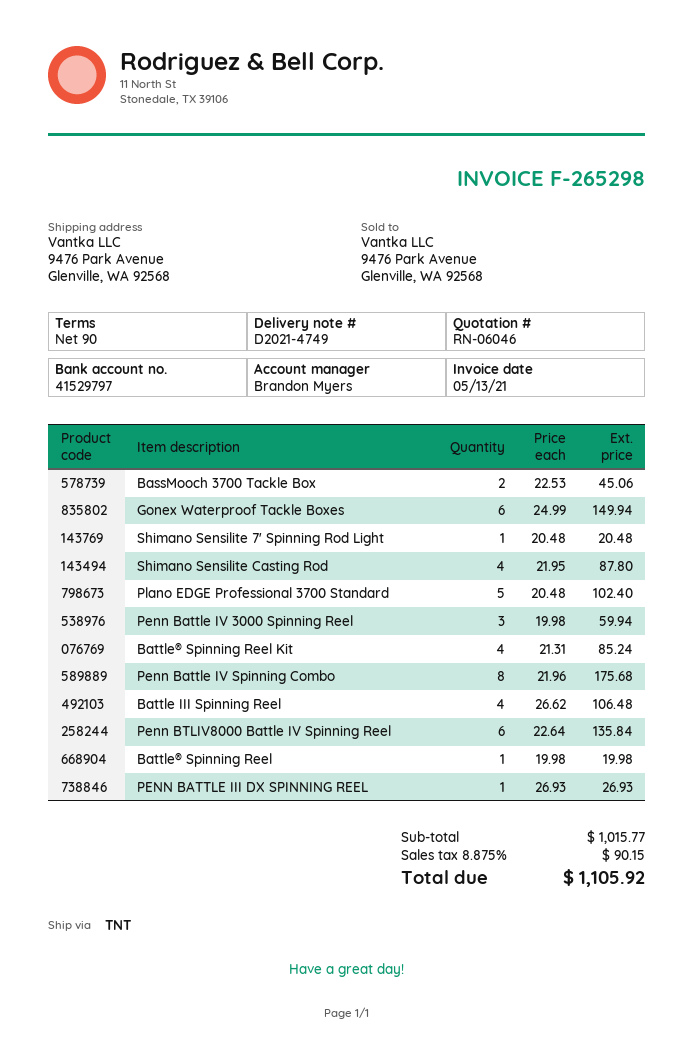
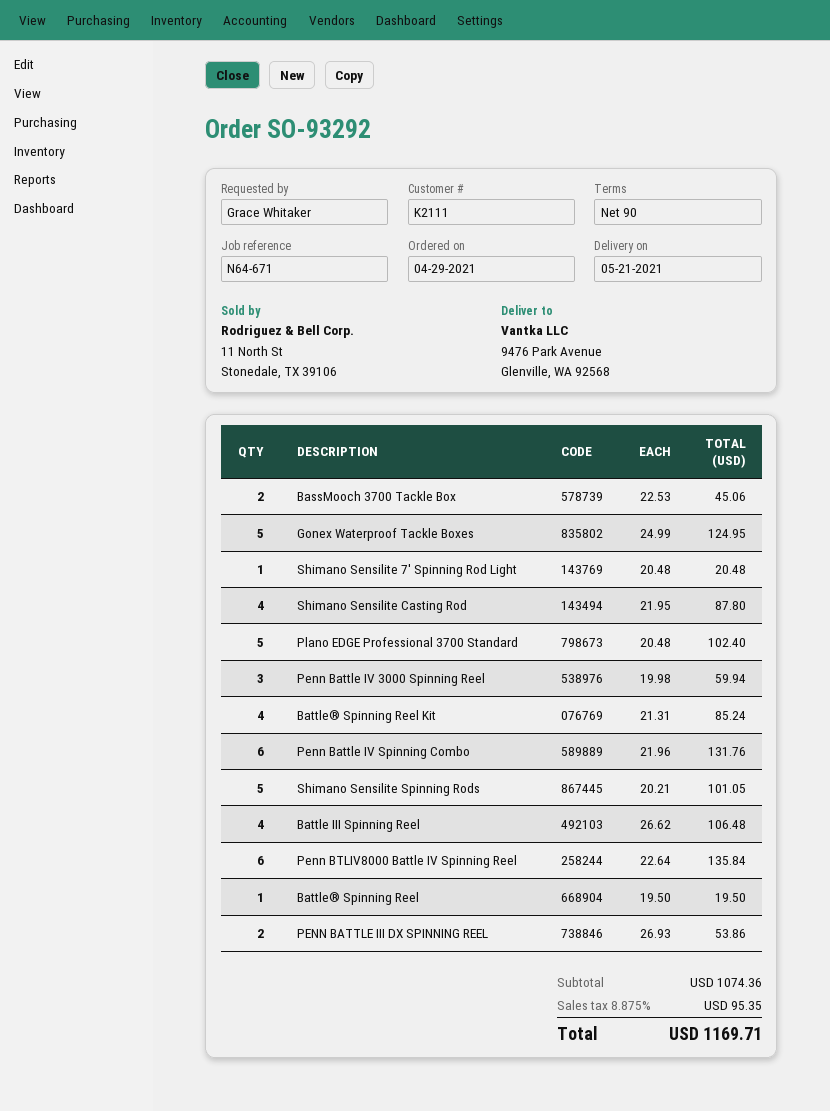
Gonex Waterproof Tackle Boxes: 6 x 24.99 = 149.94 -> 5 x 24.99 = 124.95
Penn Battle IV Spinning Combo: 8 x 21.96 = 175.68 -> 6 x 21.96 = 131.76
Battle® Spinning Reel: 1 x 19.98 = 19.98 -> 1 x 19.50 = 19.50
PENN BATTLE III DX SPINNING REEL: 1 x 26.93 = 26.93 -> 2 x 26.93 = 53.86
Shimano Sensilite Spinning Rods: none -> 5 x 20.21 = 101.05
subtotal: 1015.77 -> 1074.36
tax: 8.875% = 90.15 -> 8.875% = 95.35
total: 1105.92 -> 1169.71

